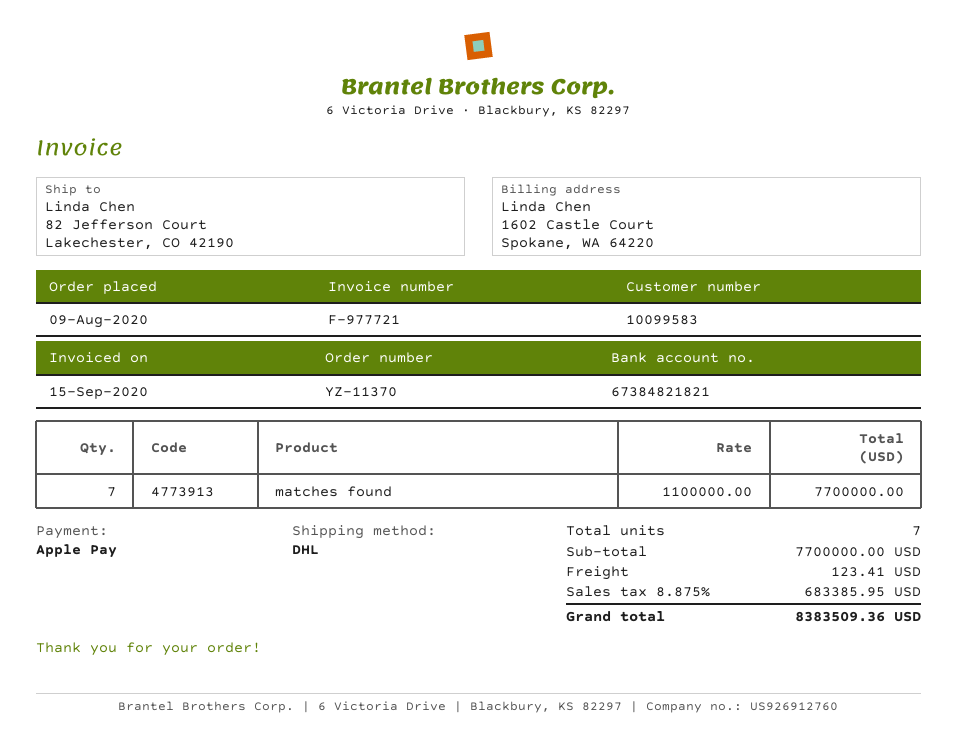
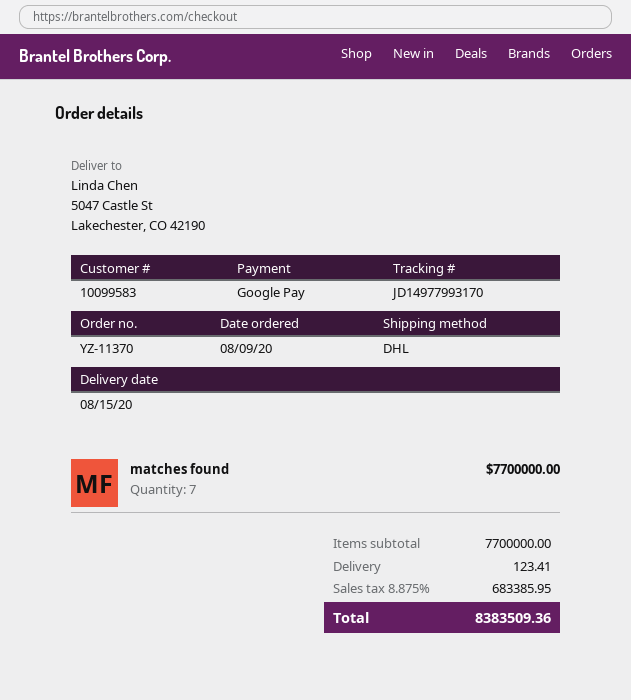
payment method: Apple Pay -> Google Pay
ship to: 82 Jefferson Court, Lakechester, CO 42190 -> 5047 Castle St, Lakechester, CO 42190

